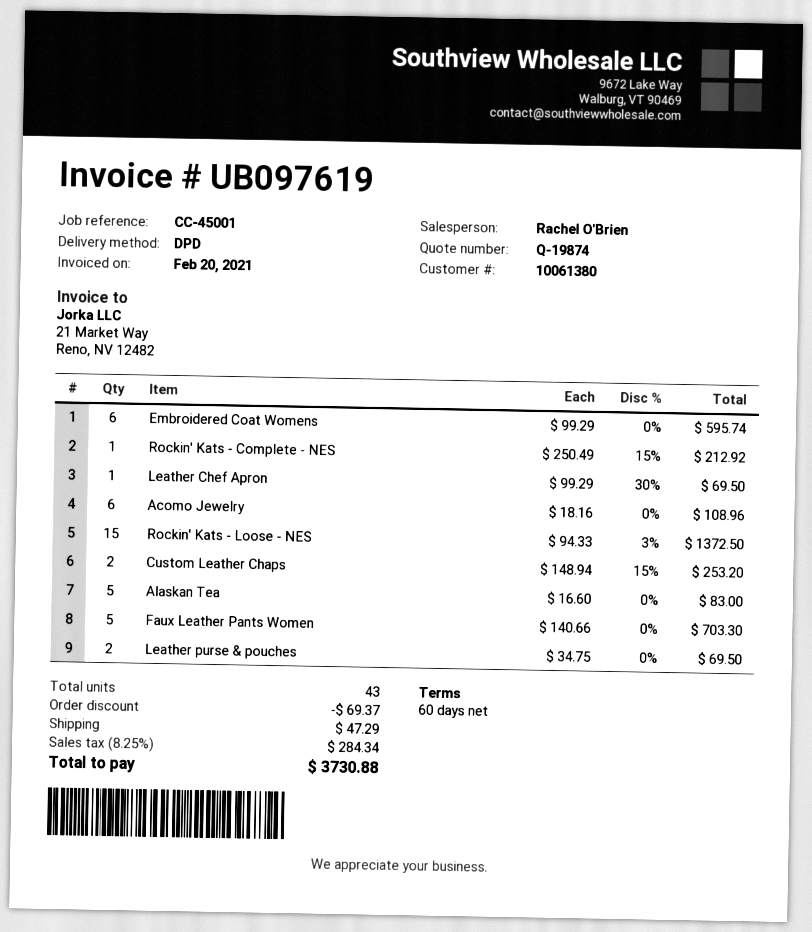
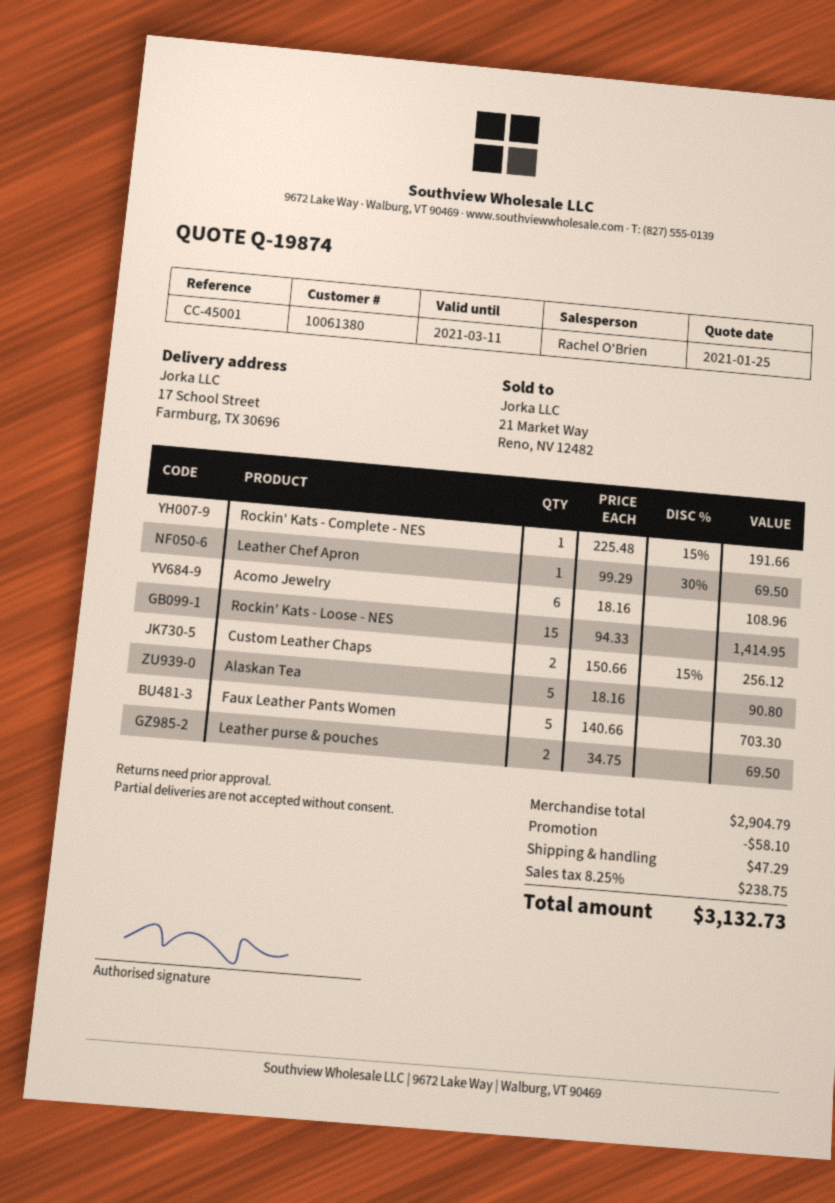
Embroidered Coat Womens: 6 x 99.29 = 595.74 -> none
Rockin' Kats - Complete - NES: 1 x 250.49 - 15% = 212.92 -> 1 x 225.48 - 15% = 191.66
Rockin' Kats - Loose - NES: 15 x 94.33 - 3% = 1372.50 -> 15 x 94.33 = 1414.95
Custom Leather Chaps: 2 x 148.94 - 15% = 253.20 -> 2 x 150.66 - 15% = 256.12
Alaskan Tea: 5 x 16.60 = 83.00 -> 5 x 18.16 = 90.80
discount: 69.37 -> 58.10
tax: 8.25% = 284.34 -> 8.25% = 238.75
total: 3730.88 -> 3132.73

